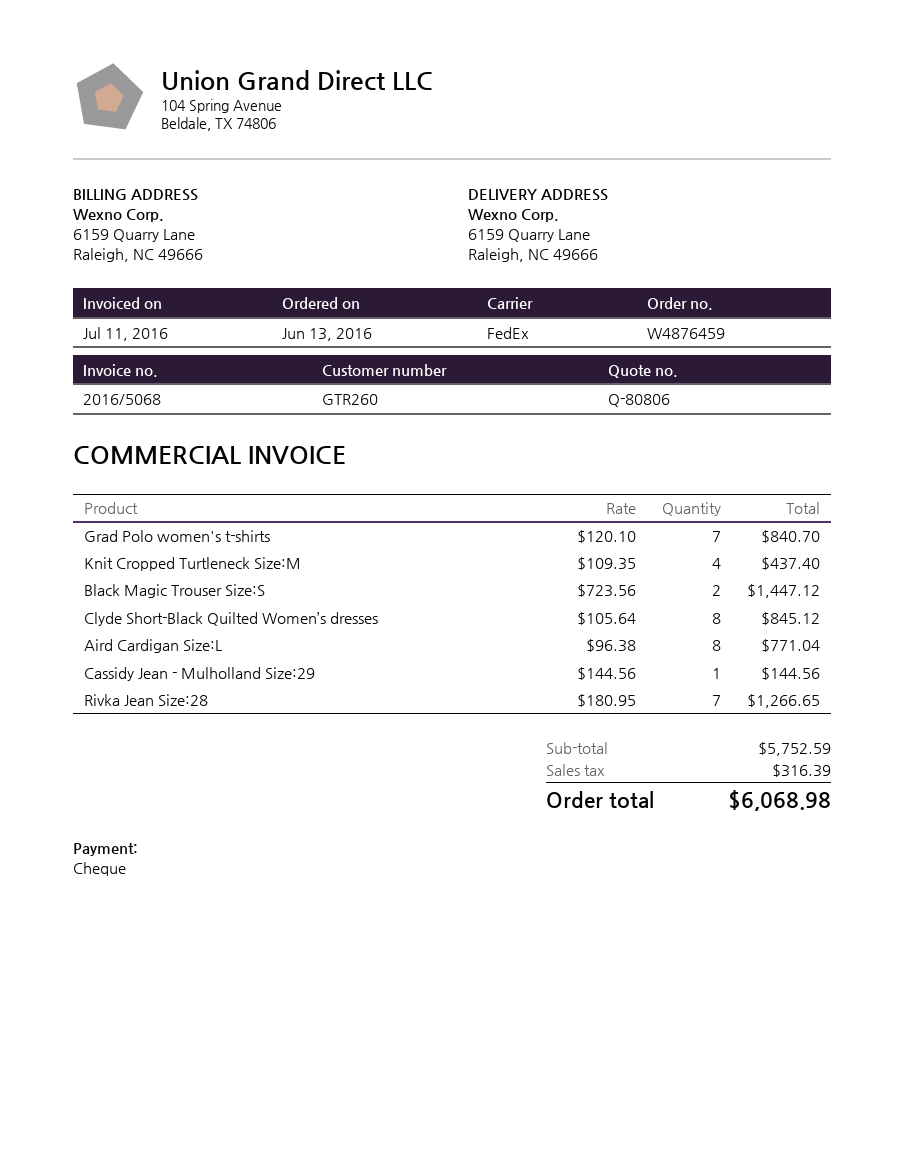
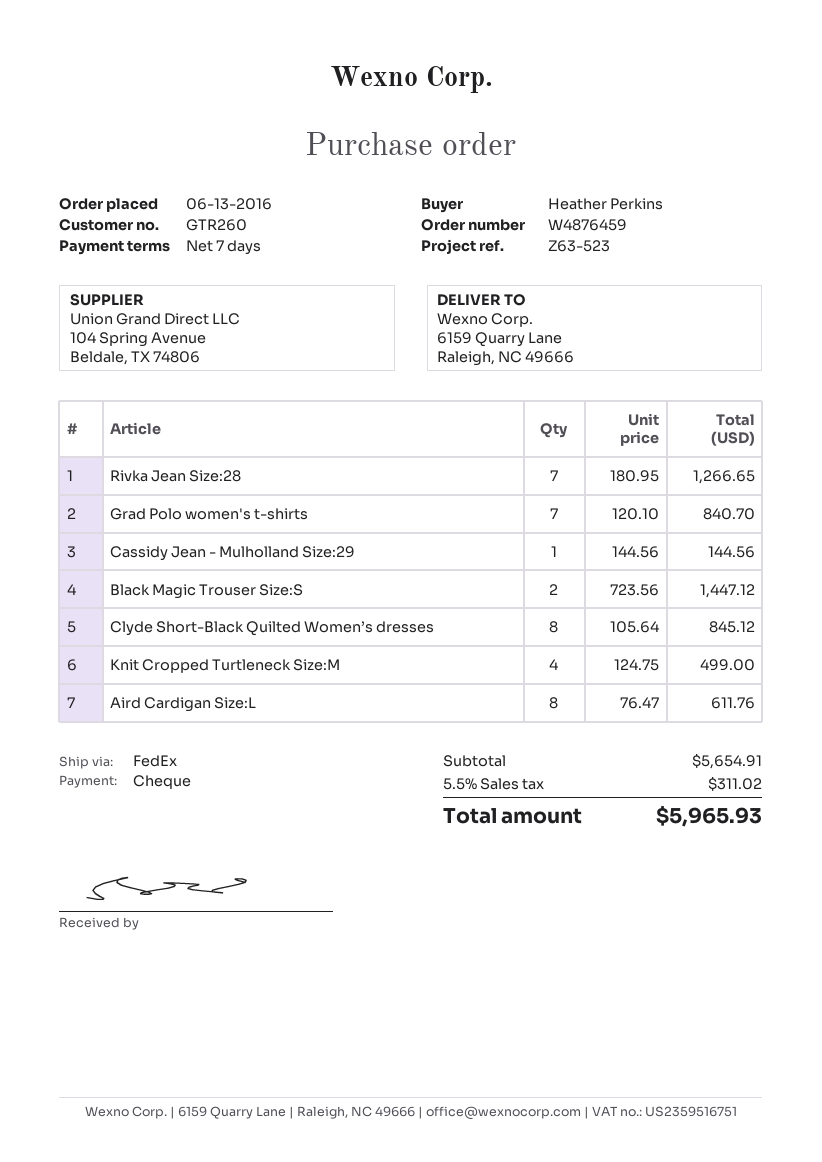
Knit Cropped Turtleneck Size:M: 4 x 109.35 = 437.40 -> 4 x 124.75 = 499.00
Aird Cardigan Size:L: 8 x 96.38 = 771.04 -> 8 x 76.47 = 611.76
subtotal: 5752.59 -> 5654.91
tax: 316.39 -> 311.02
total: 6068.98 -> 5965.93

